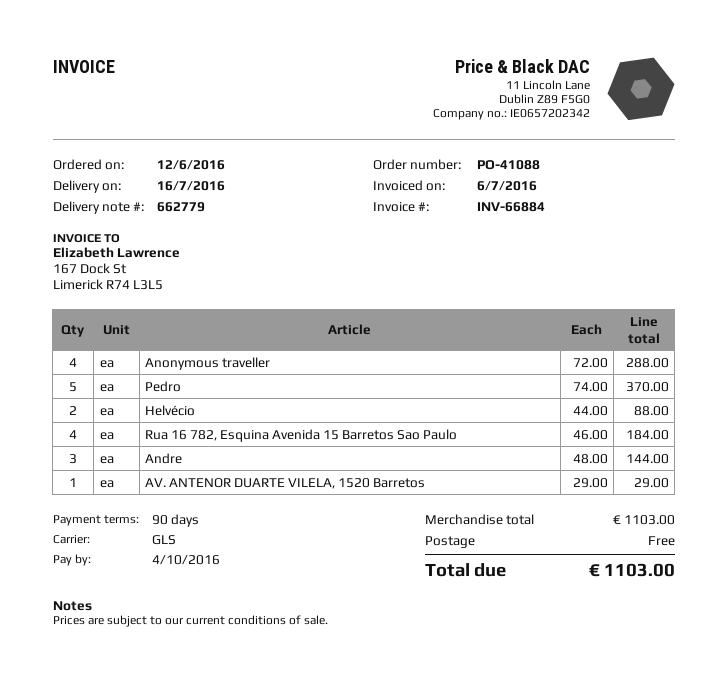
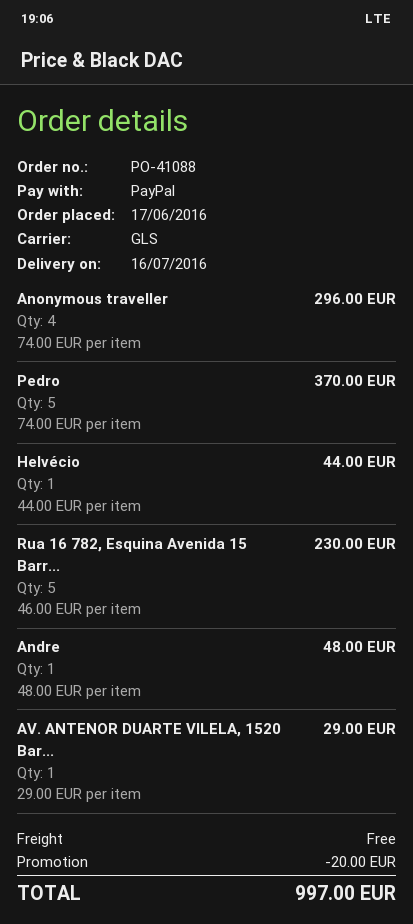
order date: 2016-06-12 -> 2016-06-17
Anonymous traveller: 4 x 72.00 = 288.00 -> 4 x 74.00 = 296.00
Helvécio: 2 x 44.00 = 88.00 -> 1 x 44.00 = 44.00
Rua 16 782, Esquina Avenida 15 Barretos Sao Paulo: 4 x 46.00 = 184.00 -> 5 x 46.00 = 230.00
Andre: 3 x 48.00 = 144.00 -> 1 x 48.00 = 48.00
discount: none -> 20.00
total: 1103.00 -> 997.00

